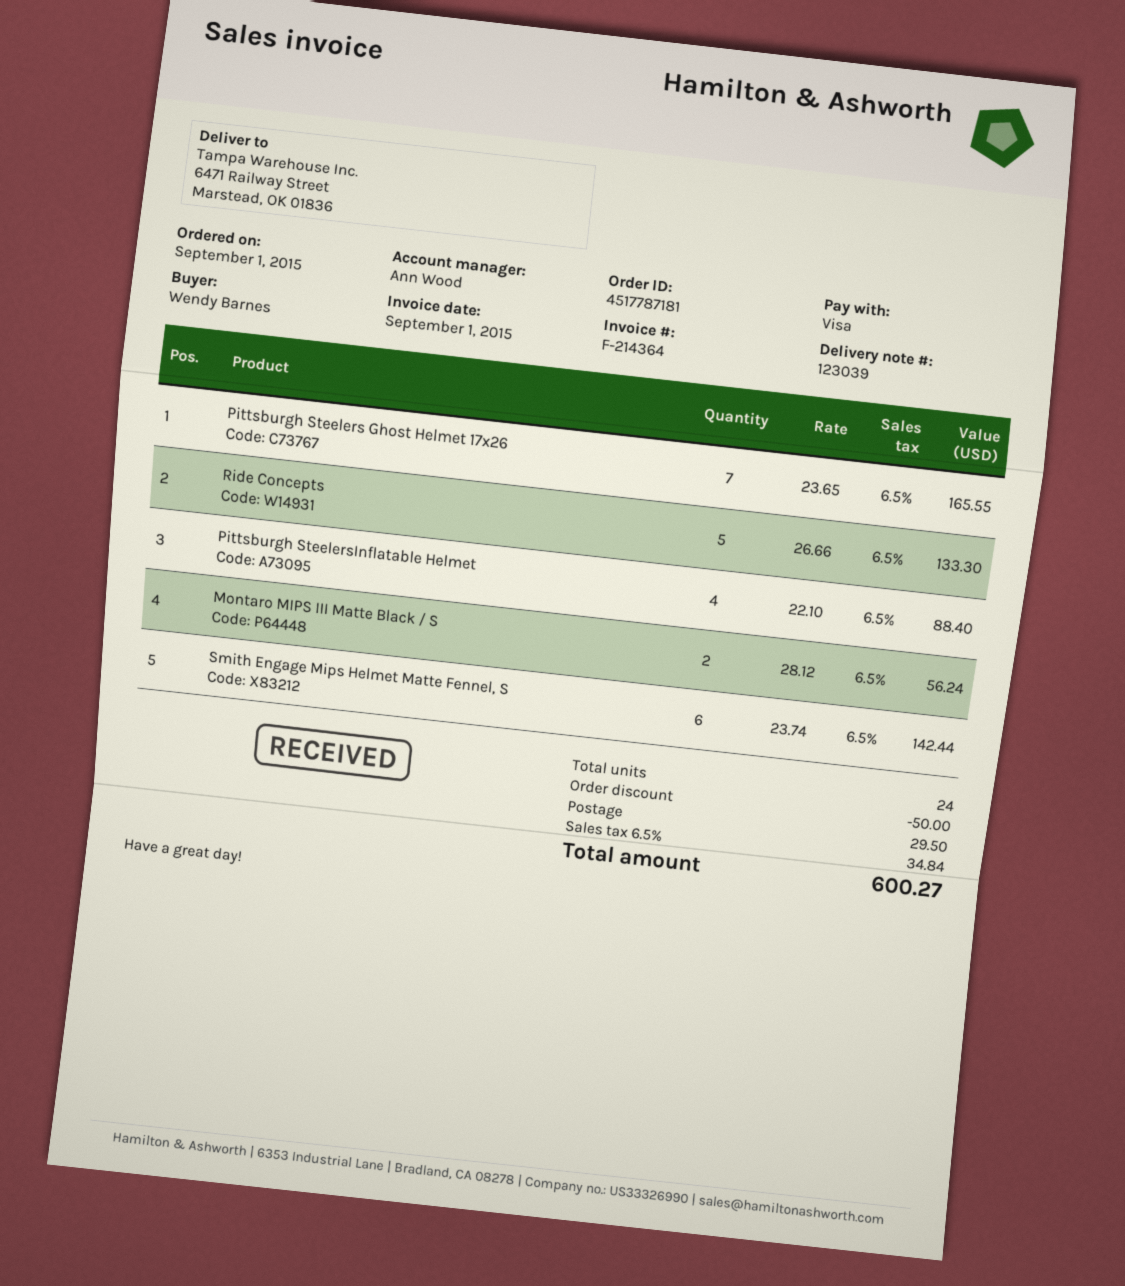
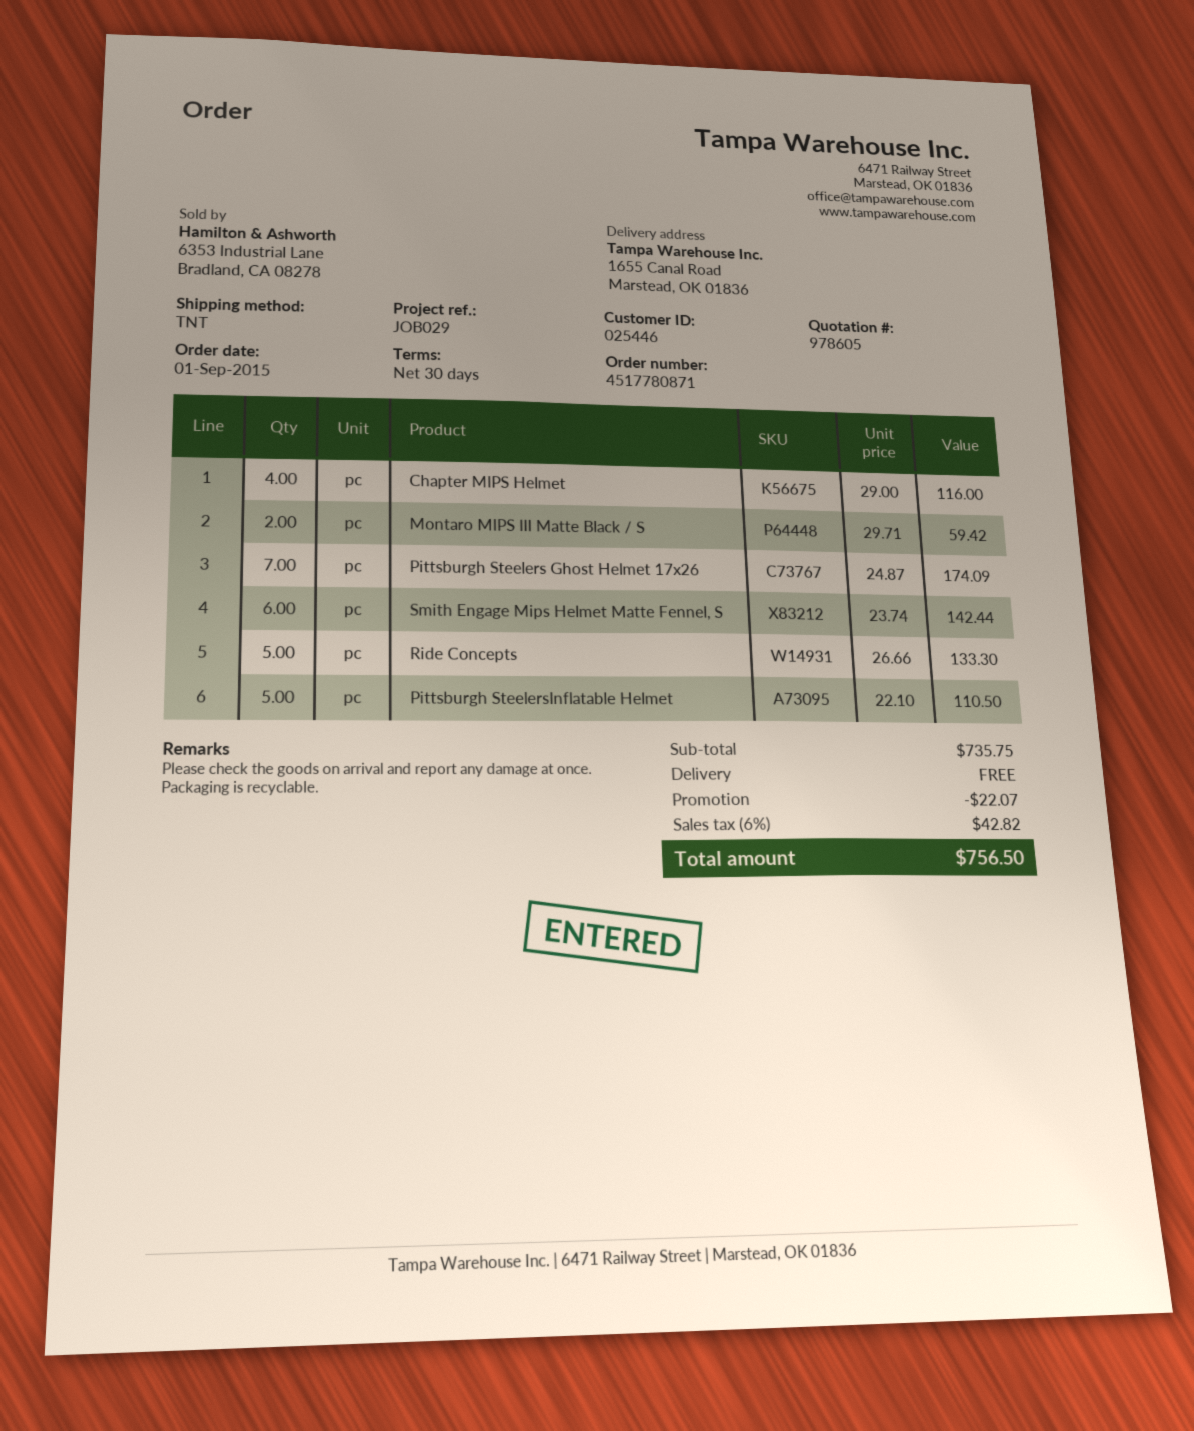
order number: 4517787181 -> 4517780871
ship to: 6471 Railway Street, Marstead, OK 01836 -> 1655 Canal Road, Marstead, OK 01836
Pittsburgh Steelers Ghost Helmet 17x26: 7 x 23.65 = 165.55 -> 7 x 24.87 = 174.09
Pittsburgh SteelersInflatable Helmet: 4 x 22.10 = 88.40 -> 5 x 22.10 = 110.50
Montaro MIPS III Matte Black / S: 2 x 28.12 = 56.24 -> 2 x 29.71 = 59.42
Chapter MIPS Helmet: none -> 4 x 29.00 = 116.00
discount: 50.00 -> 22.07
shipping: 29.50 -> 0.00
tax: 6.5% = 34.84 -> 6% = 42.82
total: 600.27 -> 756.50

